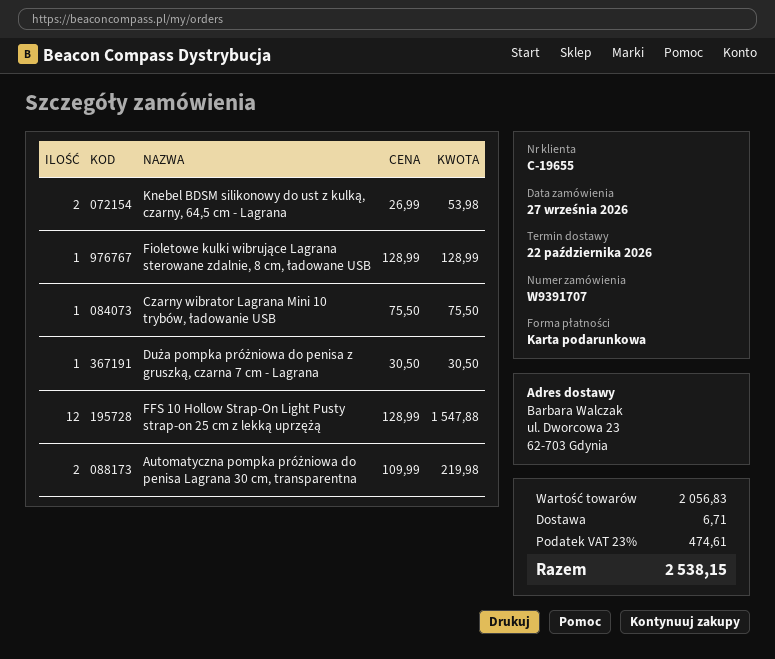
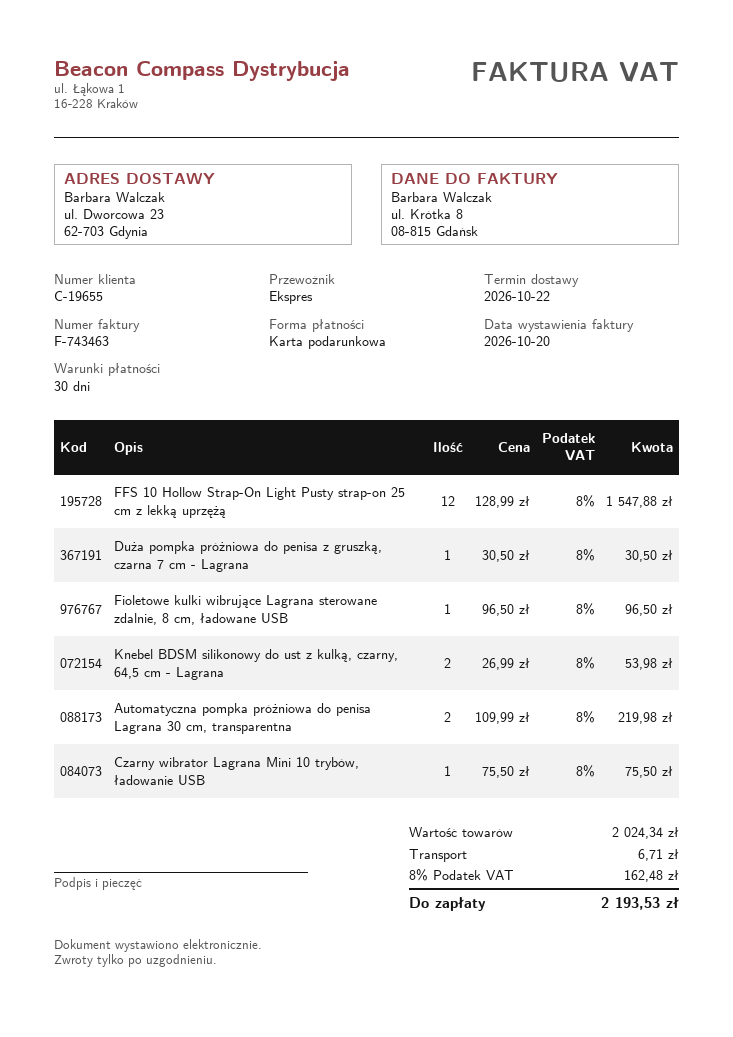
Fioletowe kulki wibrujące Lagrana sterowane zdalnie, 8 cm, ładowane USB: 1 x 128.99 = 128.99 -> 1 x 96.50 = 96.50
subtotal: 2056.83 -> 2024.34
tax: 23% = 474.61 -> 8% = 162.48
total: 2538.15 -> 2193.53

